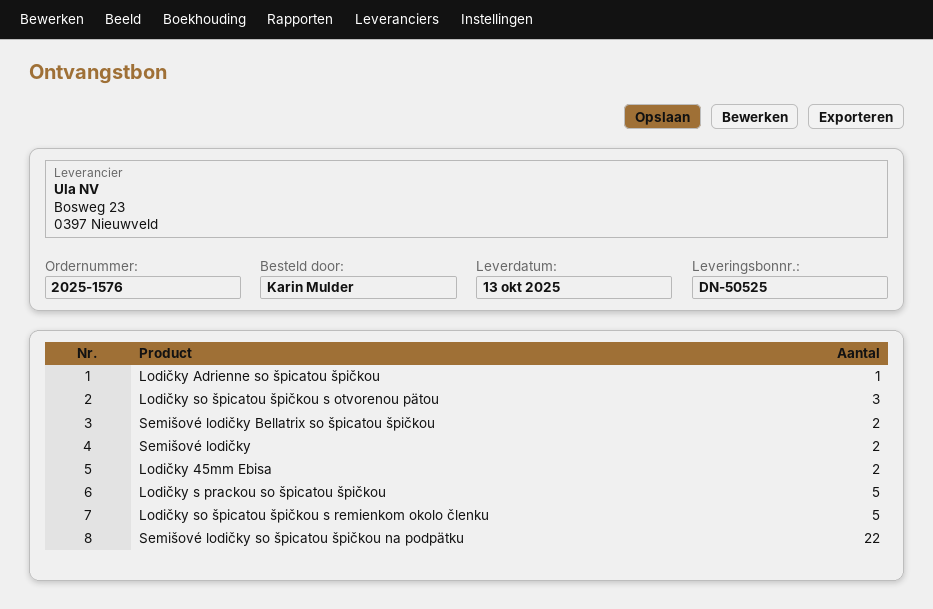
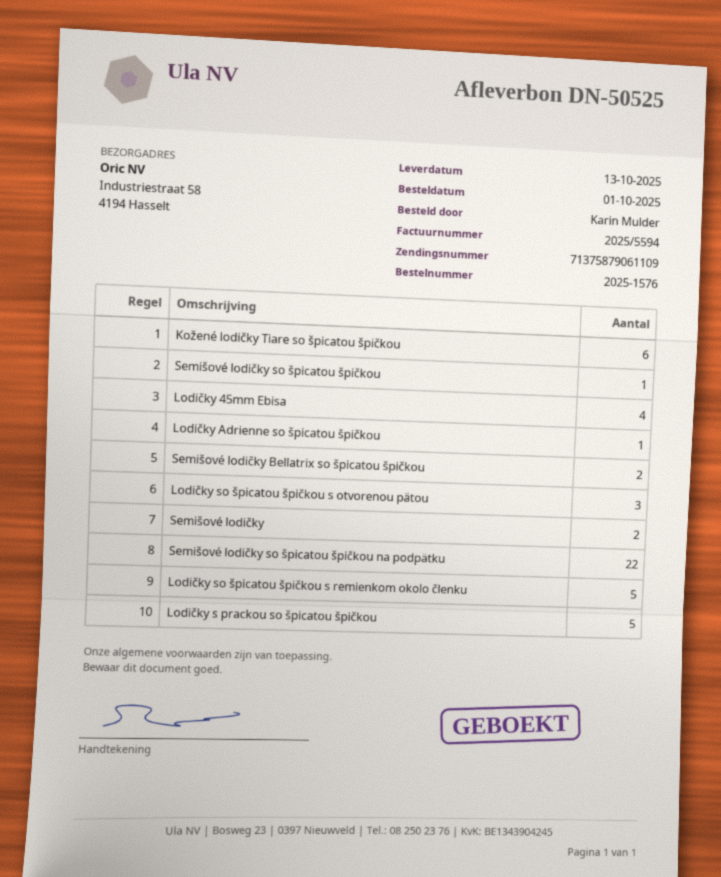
Lodičky 45mm Ebisa: 2 -> 4
Kožené lodičky Tiare so špicatou špičkou: none -> 6
Semišové lodičky so špicatou špičkou: none -> 1

